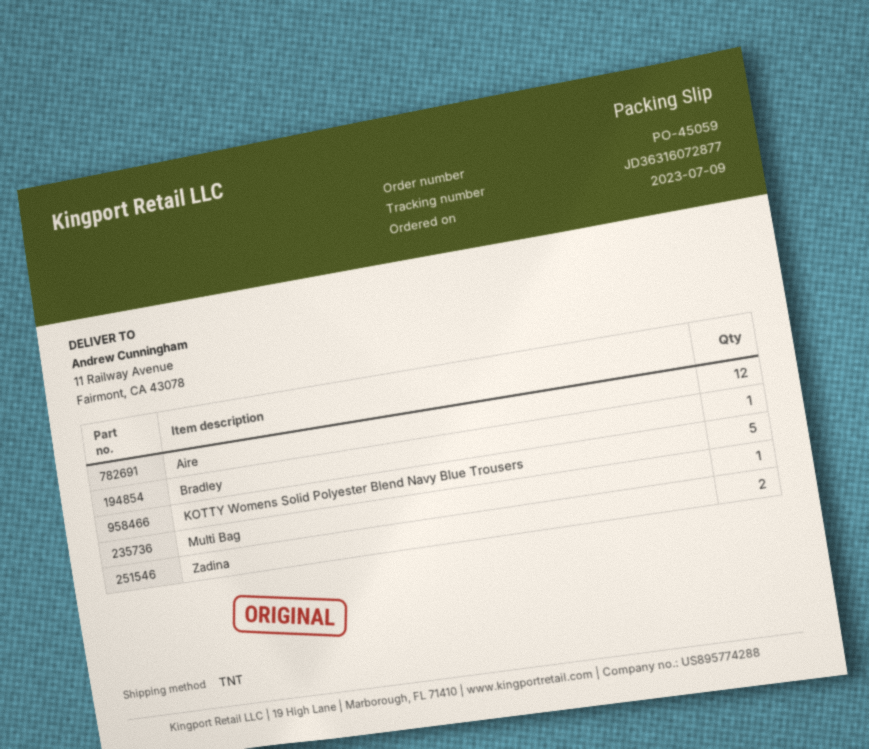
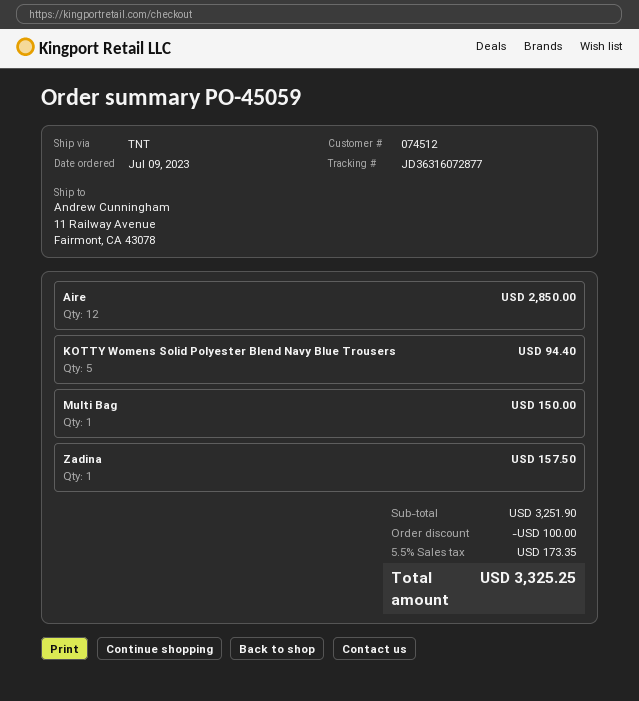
Bradley: 1 -> none
Zadina: 2 -> 1

